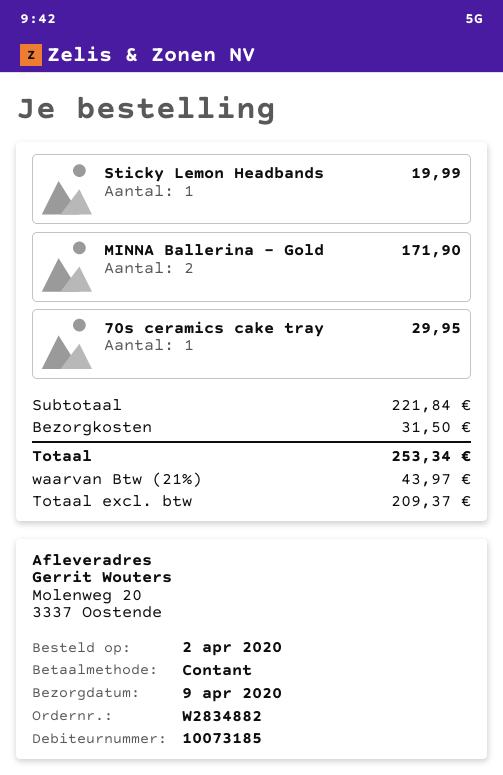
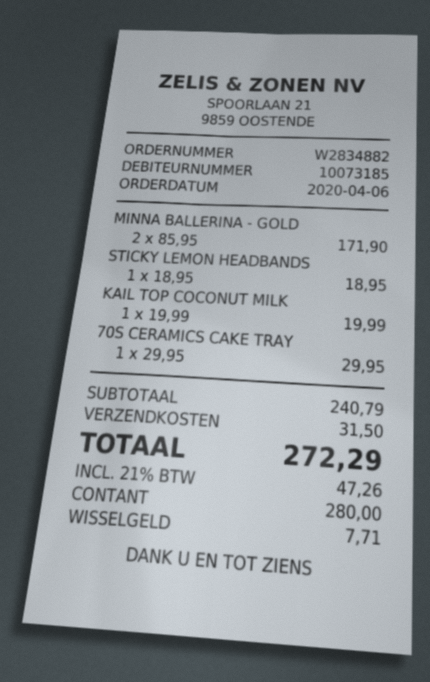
order date: 2020-04-02 -> 2020-04-06
Sticky Lemon Headbands: 1 for 19.99 -> 1 for 18.95
KAIL TOP COCONUT MILK: none -> 1 for 19.99
subtotal: 221.84 -> 240.79
tax: 21% = 43.97 -> 21% = 47.26
total: 253.34 -> 272.29

